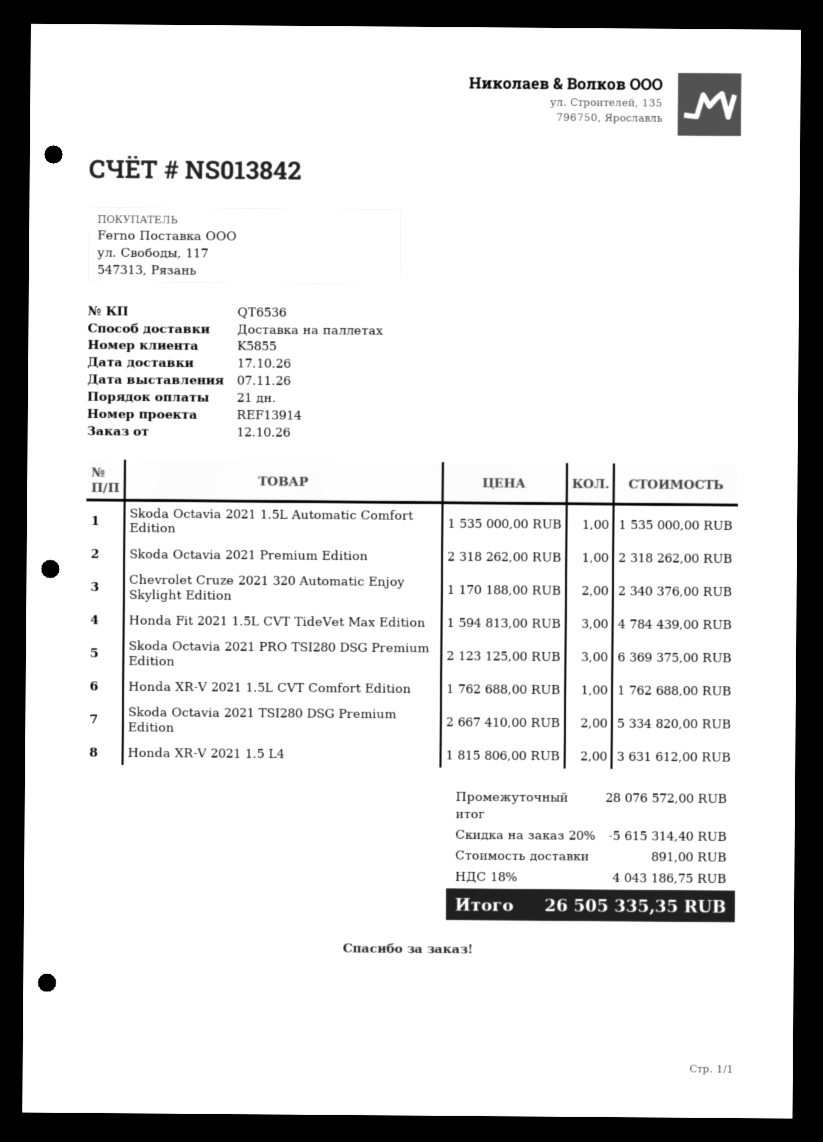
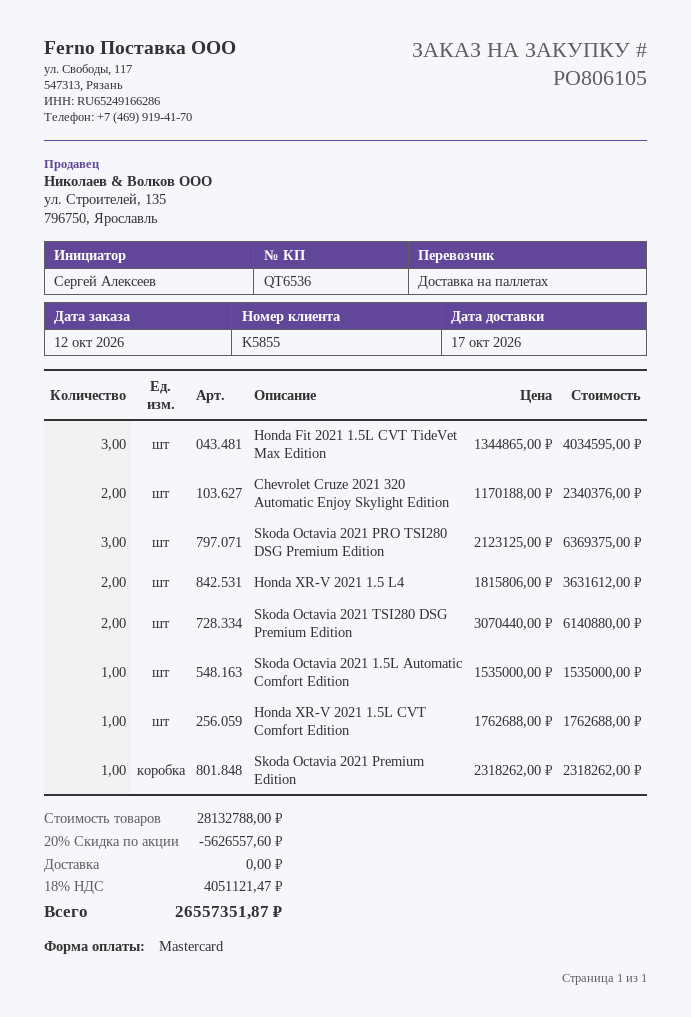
Honda Fit 2021 1.5L CVT TideVet Max Edition: 3 x 1594813.00 = 4784439.00 -> 3 x 1344865.00 = 4034595.00
Skoda Octavia 2021 TSI280 DSG Premium Edition: 2 x 2667410.00 = 5334820.00 -> 2 x 3070440.00 = 6140880.00
subtotal: 28076572.00 -> 28132788.00
discount: 20% = 5615314.40 -> 20% = 5626557.60
shipping: 891.00 -> 0.00
tax: 18% = 4043186.75 -> 18% = 4051121.47
total: 26505335.35 -> 26557351.87

